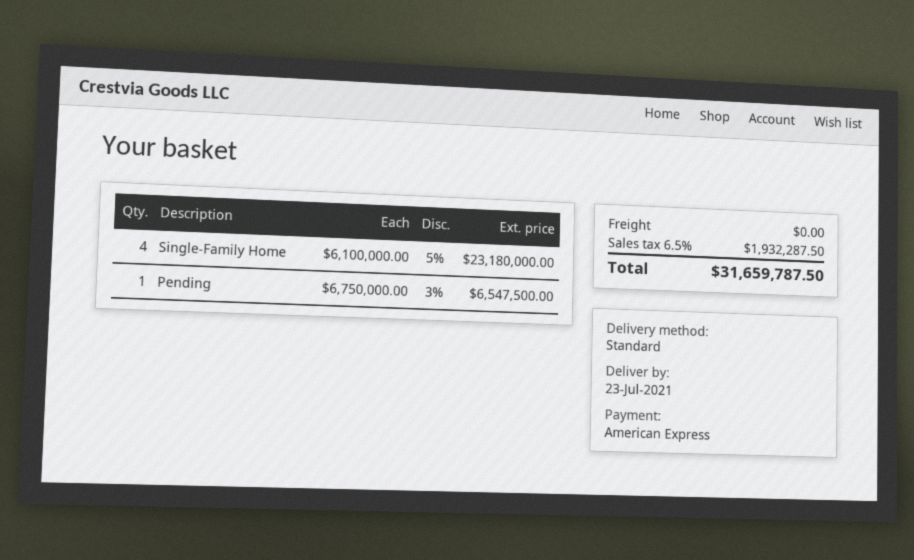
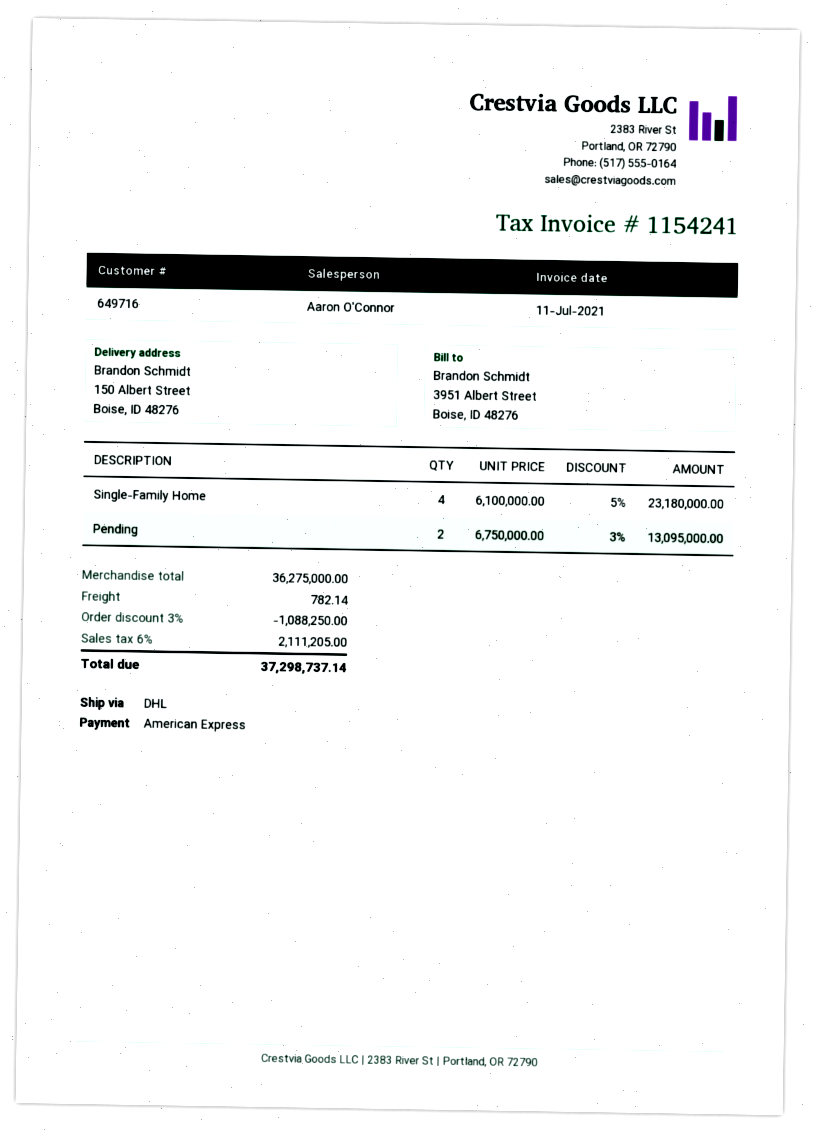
shipping method: standard -> DHL
Pending: 1 x 6750000.00 - 3% = 6547500.00 -> 2 x 6750000.00 - 3% = 13095000.00
discount: none -> 3% = 1088250.00
shipping: 0.00 -> 782.14
tax: 6.5% = 1932287.50 -> 6% = 2111205.00
total: 31659787.50 -> 37298737.14

